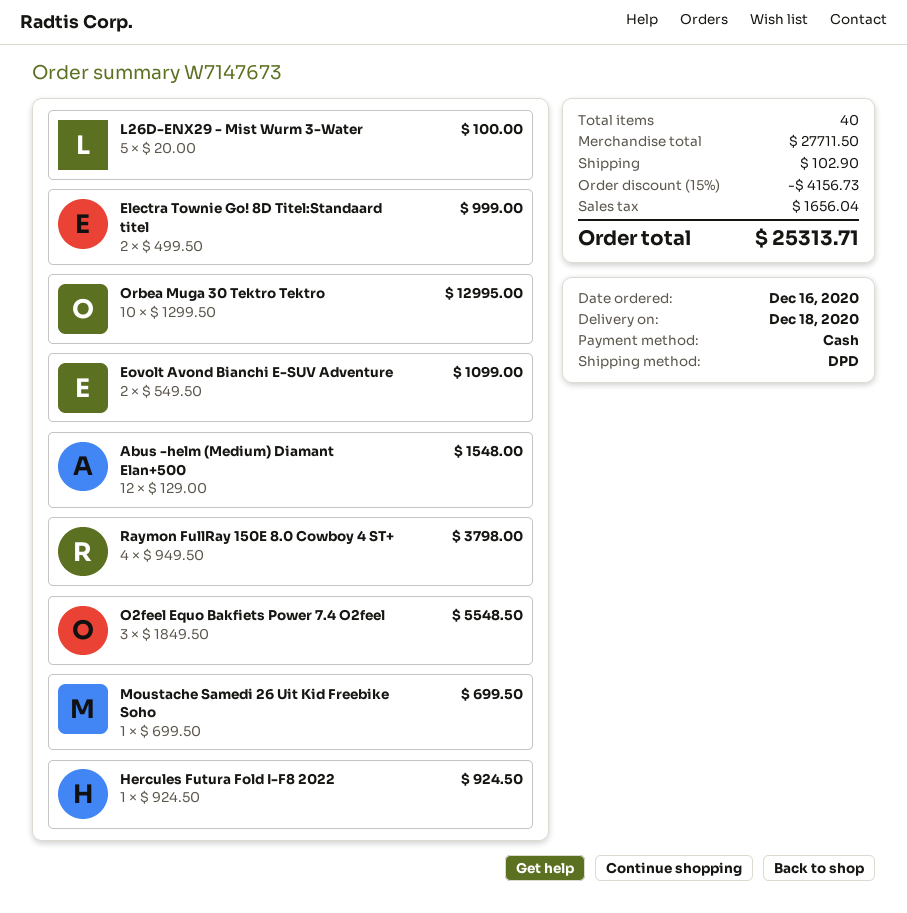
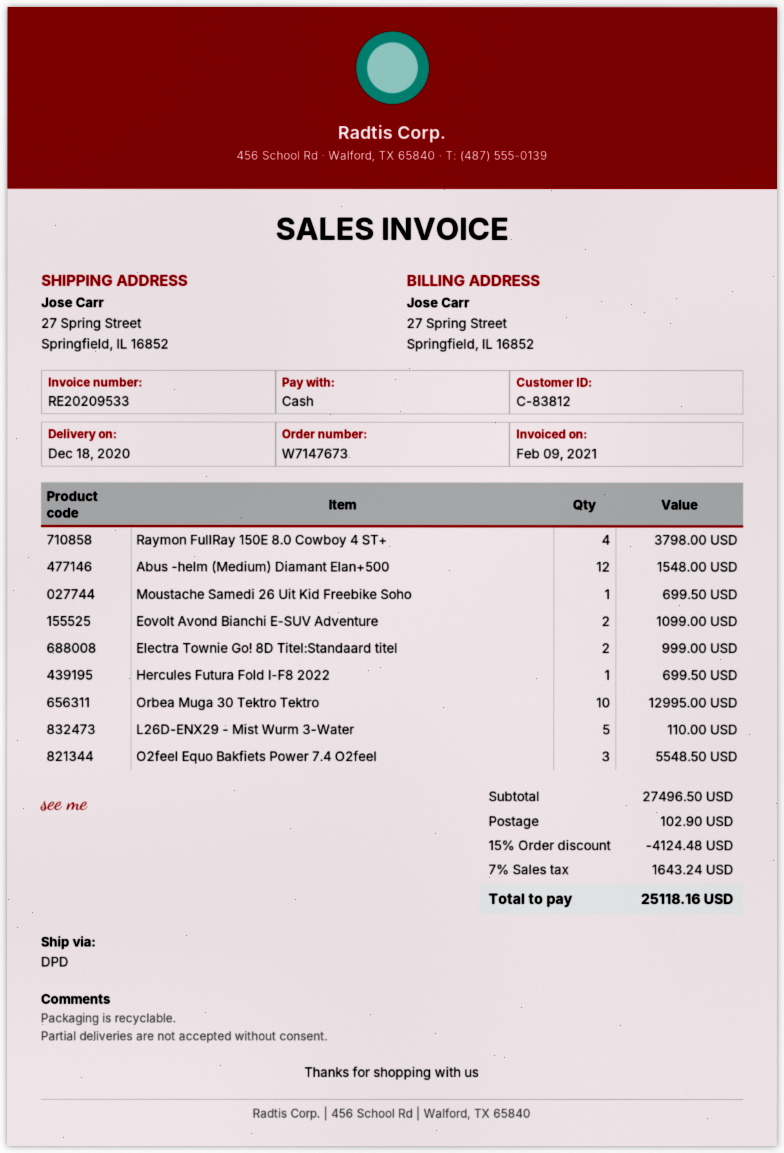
L26D-ENX29 - Mist Wurm 3-Water: 5 for 100.00 -> 5 for 110.00
Hercules Futura Fold I-F8 2022: 1 for 924.50 -> 1 for 699.50
subtotal: 27711.50 -> 27496.50
discount: 15% = 4156.73 -> 15% = 4124.48
tax: 1656.04 -> 1643.24
total: 25313.71 -> 25118.16

